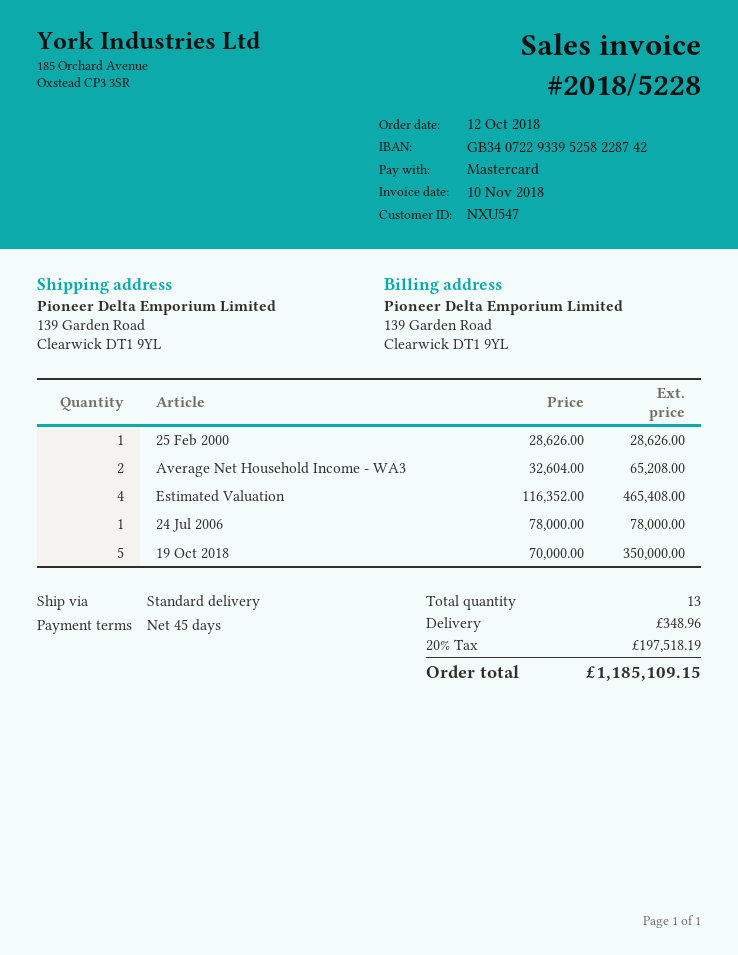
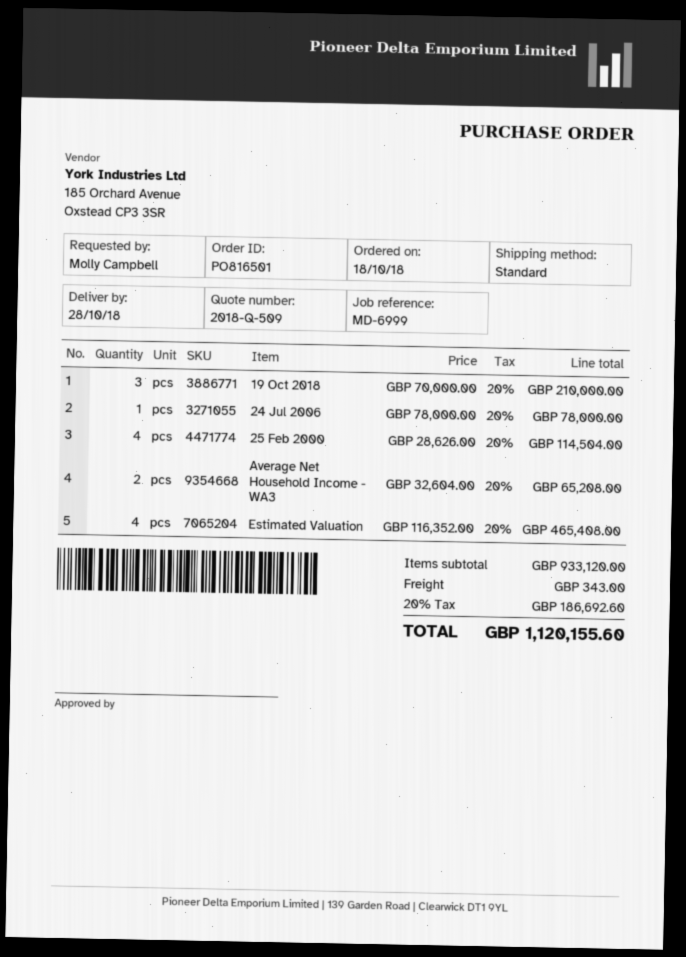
order date: 2018-10-12 -> 2018-10-18
25 Feb 2000: 1 x 28626.00 = 28626.00 -> 4 x 28626.00 = 114504.00
19 Oct 2018: 5 x 70000.00 = 350000.00 -> 3 x 70000.00 = 210000.00
shipping: 348.96 -> 343.00
tax: 20% = 197518.19 -> 20% = 186692.60
total: 1185109.15 -> 1120155.60

